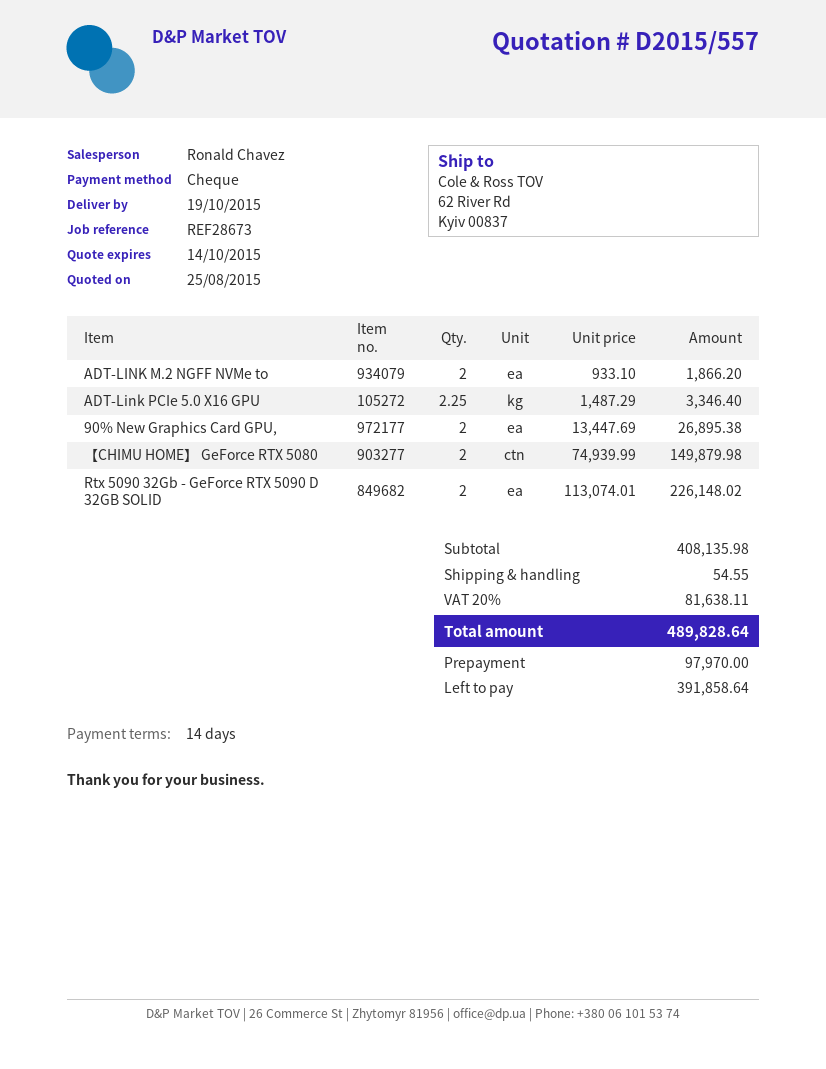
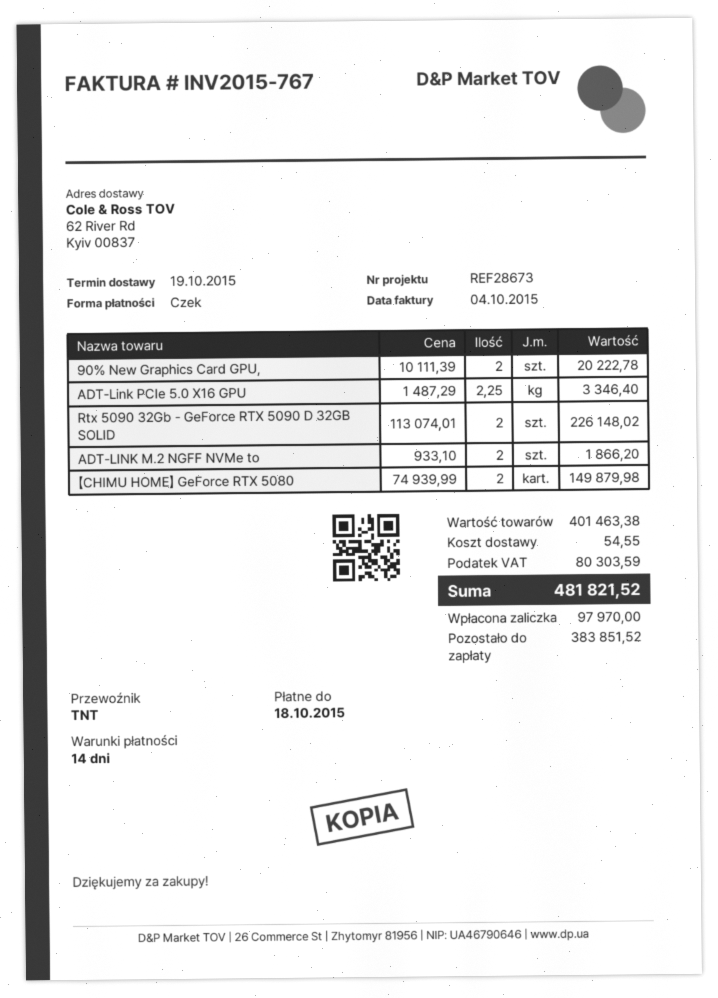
90% New Graphics Card GPU,: 2 x 13447.69 = 26895.38 -> 2 x 10111.39 = 20222.78
subtotal: 408135.98 -> 401463.38
tax: 81638.11 -> 80303.59
total: 489828.64 -> 481821.52
balance: 391858.64 -> 383851.52

